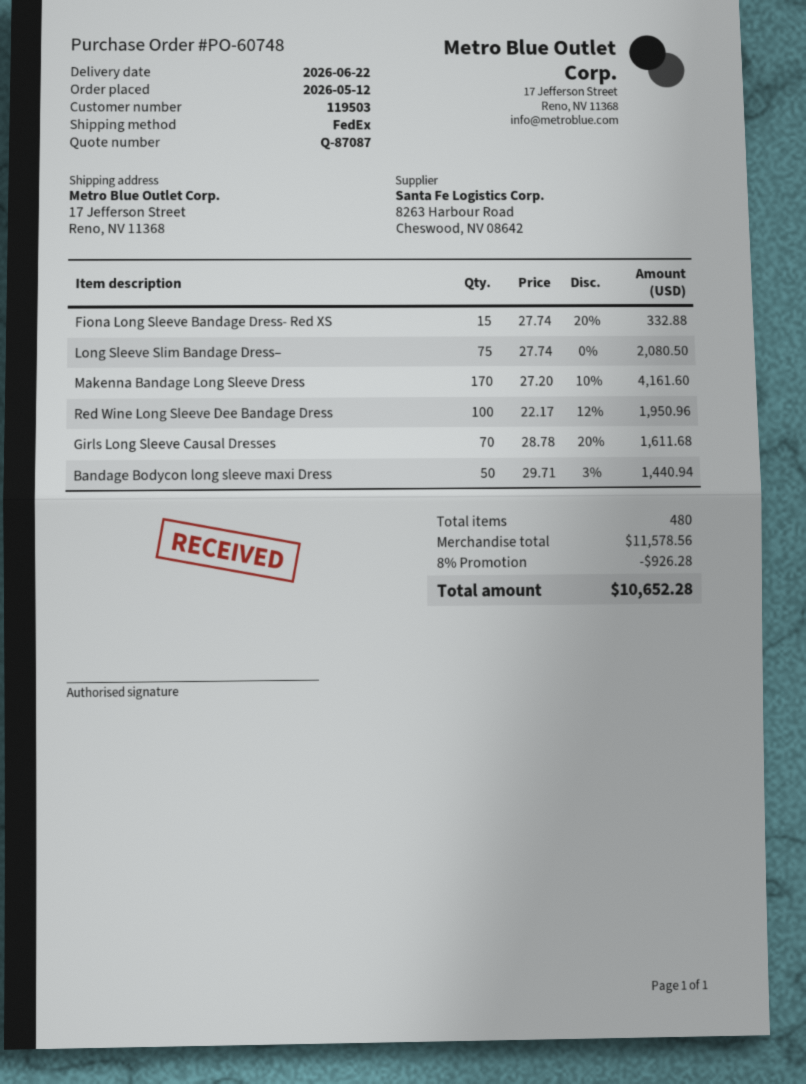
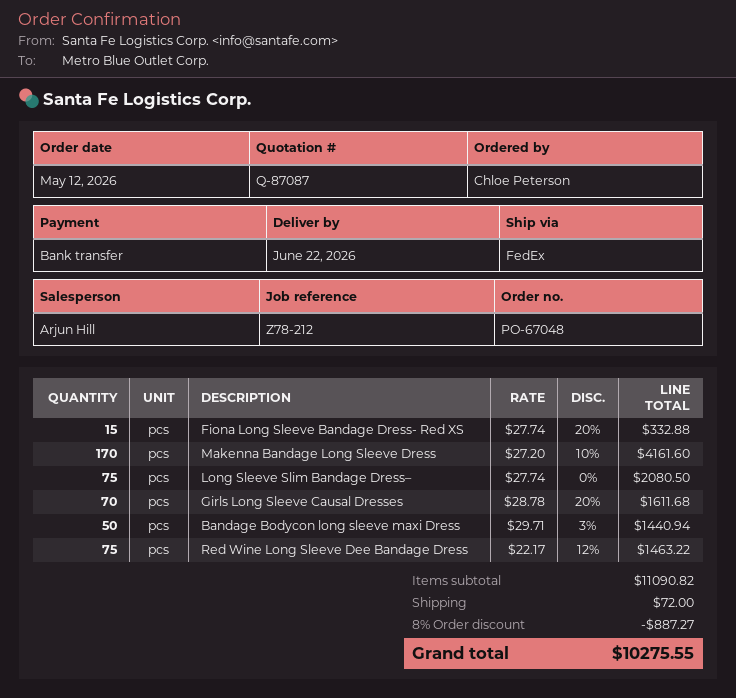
order number: PO-60748 -> PO-67048
Red Wine Long Sleeve Dee Bandage Dress: 100 x 22.17 - 12% = 1950.96 -> 75 x 22.17 - 12% = 1463.22
subtotal: 11578.56 -> 11090.82
discount: 8% = 926.28 -> 8% = 887.27
shipping: none -> 72.00
total: 10652.28 -> 10275.55

